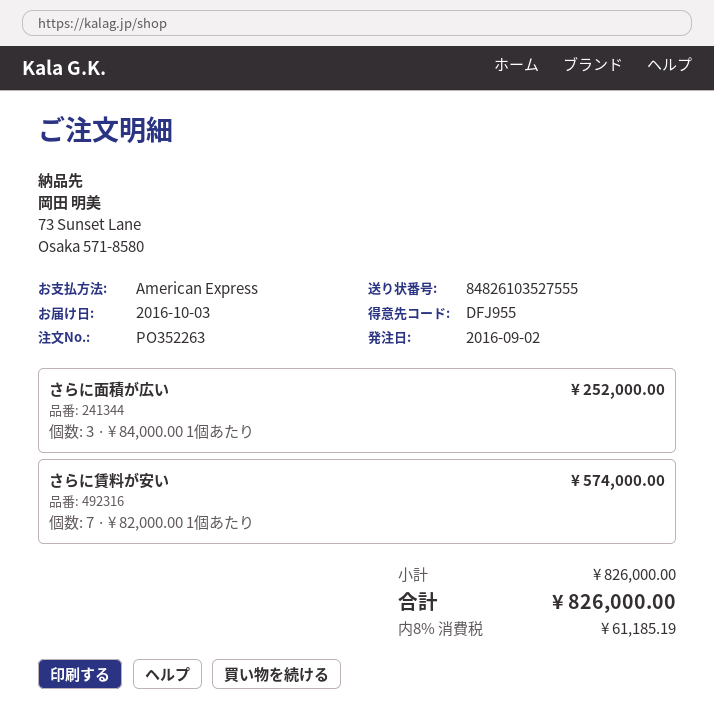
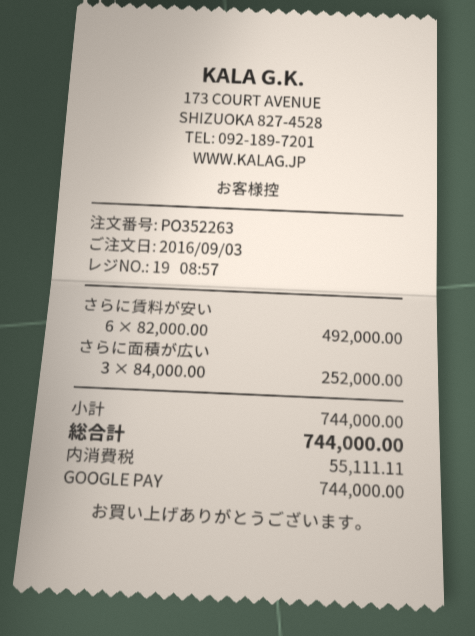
order date: 2016-09-02 -> 2016-09-03
payment method: American Express -> Google Pay
さらに賃料が安い: 7 x 82000.00 = 574000.00 -> 6 x 82000.00 = 492000.00
subtotal: 826000.00 -> 744000.00
tax: 61185.19 -> 55111.11
total: 826000.00 -> 744000.00

